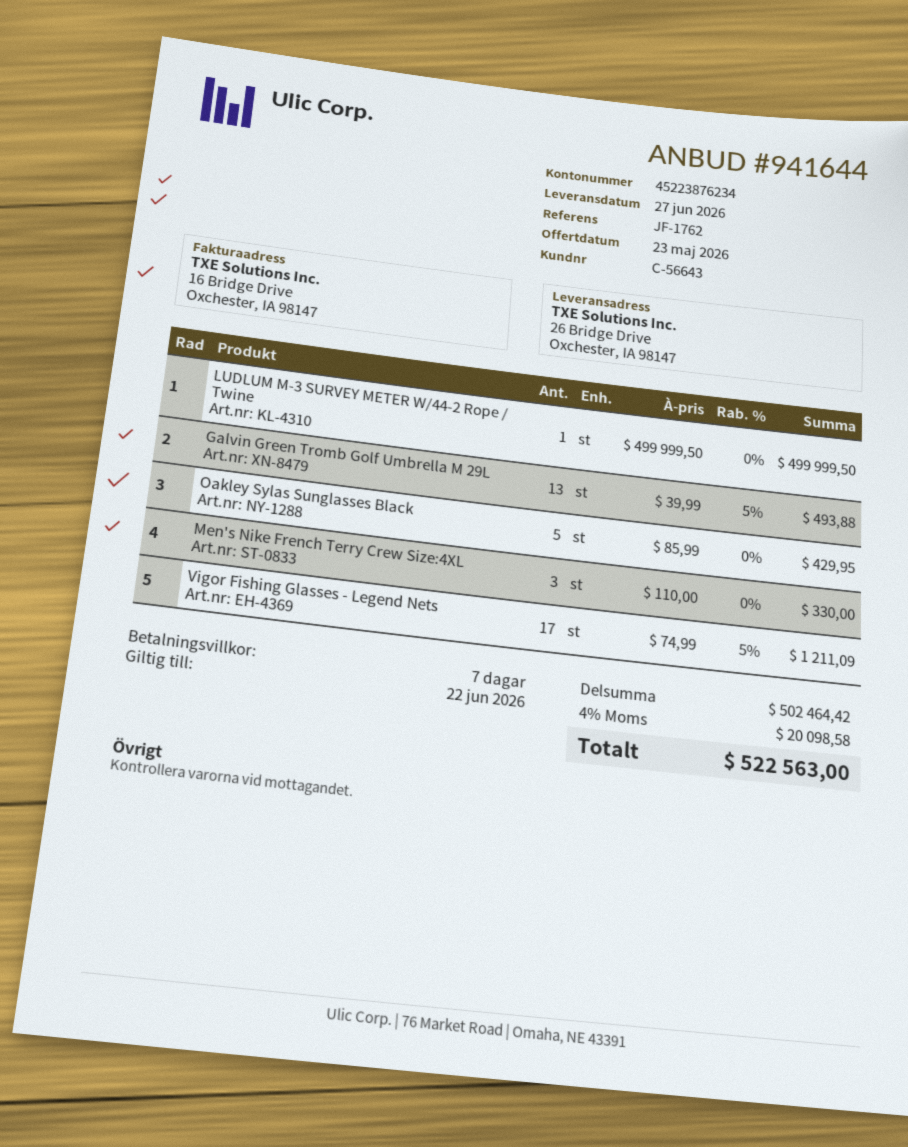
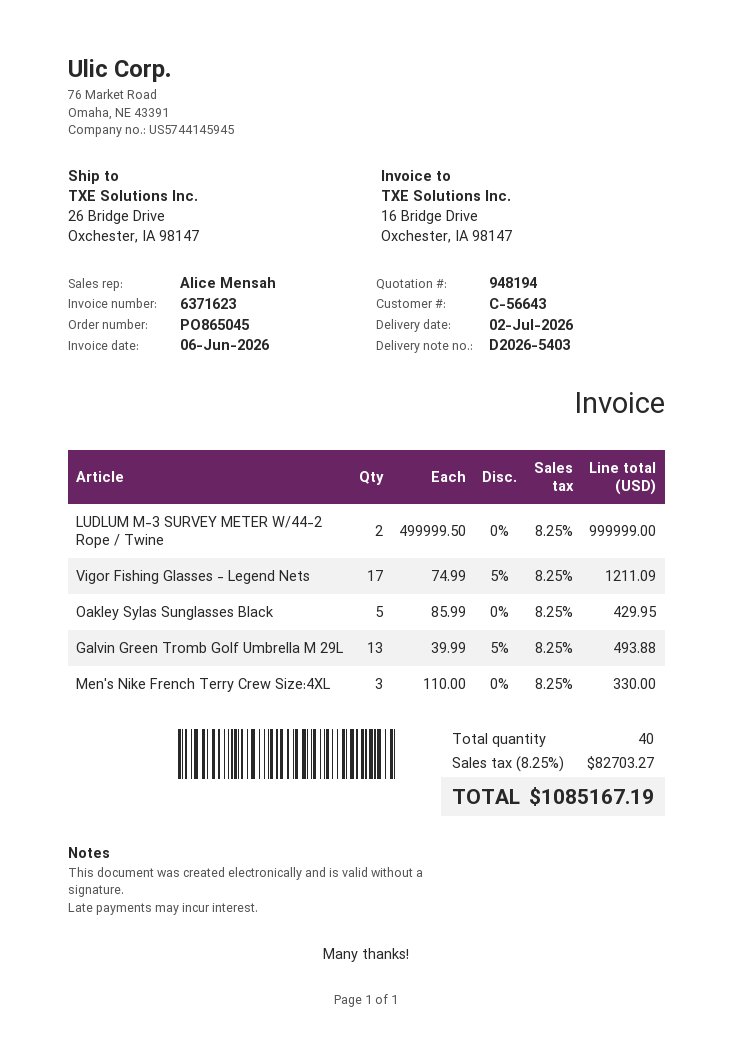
quote number: 941644 -> 948194
delivery date: 2026-06-27 -> 2026-07-02
LUDLUM M-3 SURVEY METER W/44-2 Rope / Twine: 1 x 499999.50 = 499999.50 -> 2 x 499999.50 = 999999.00
tax: 4% = 20098.58 -> 8.25% = 82703.27
total: 522563.00 -> 1085167.19

